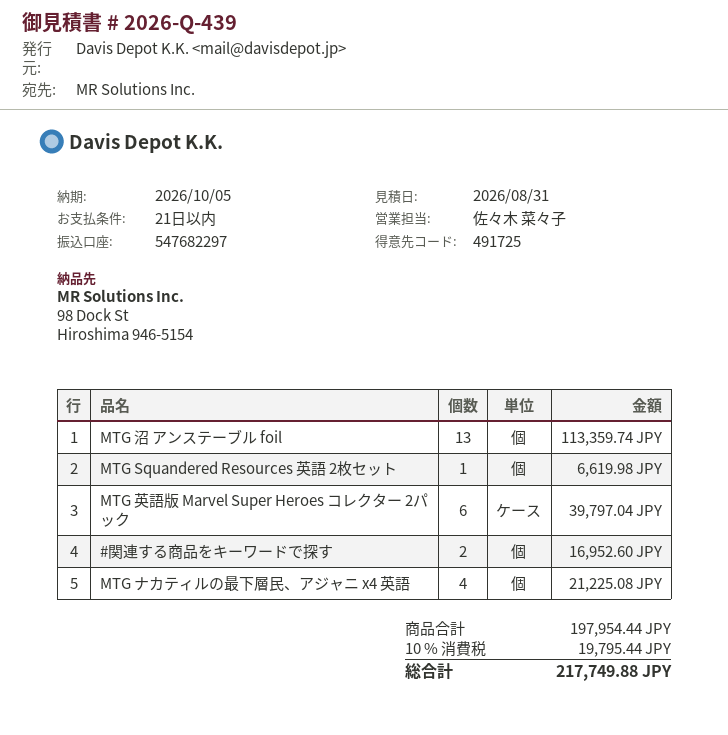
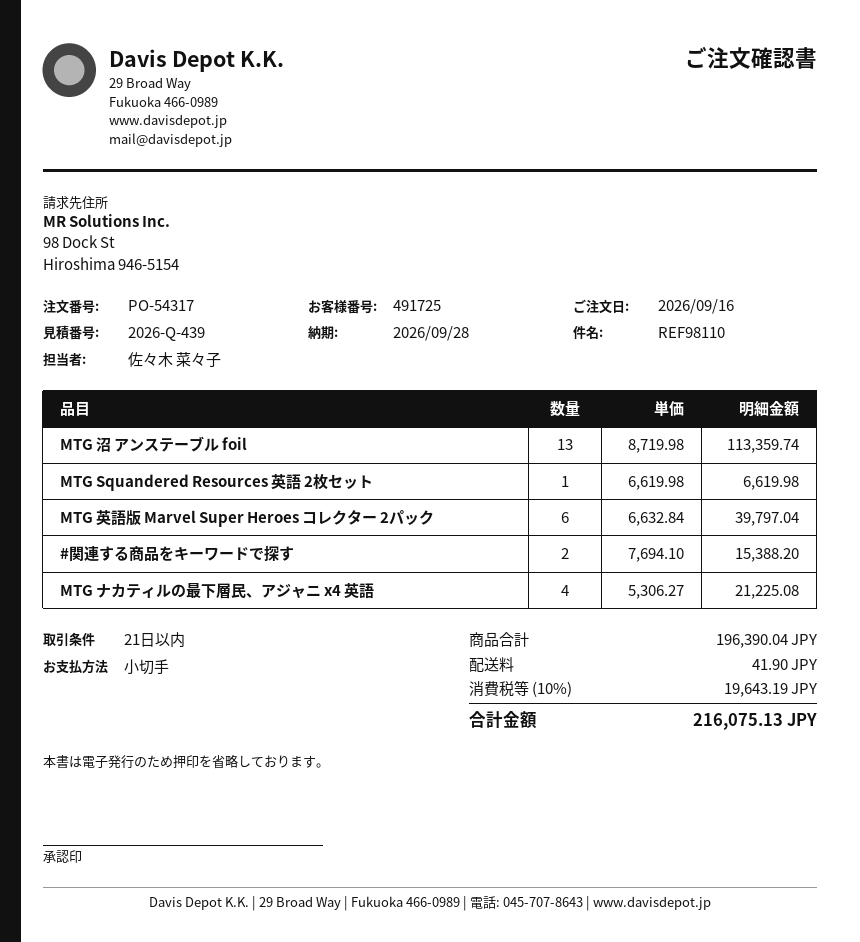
delivery date: 2026-10-05 -> 2026-09-28
#関連する商品をキーワードで探す: 2 for 16952.60 -> 2 for 15388.20
subtotal: 197954.44 -> 196390.04
shipping: none -> 41.90
tax: 10% = 19795.44 -> 10% = 19643.19
total: 217749.88 -> 216075.13

